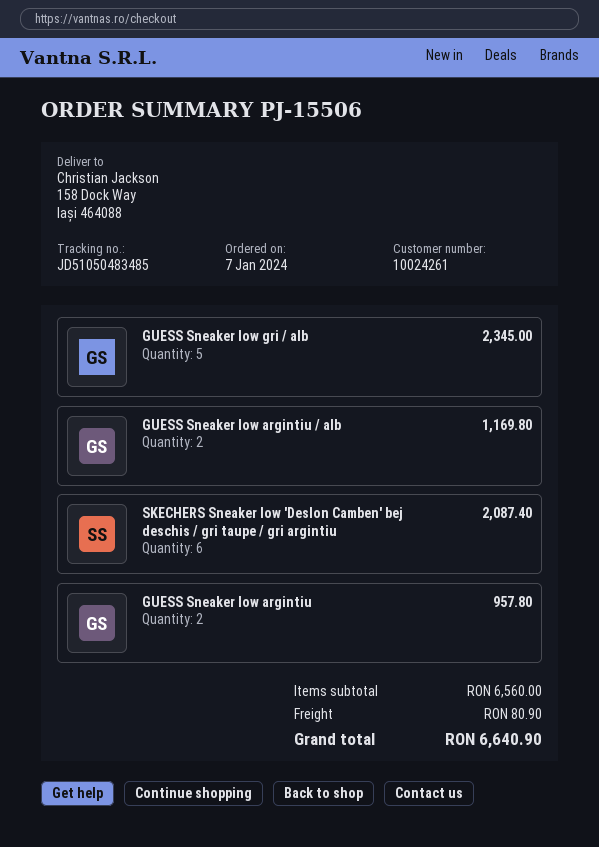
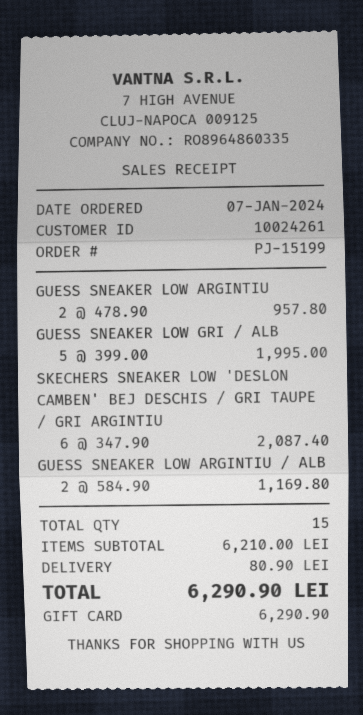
order number: PJ-15506 -> PJ-15199
GUESS Sneaker low gri / alb: 5 for 2345.00 -> 5 for 1995.00
subtotal: 6560.00 -> 6210.00
total: 6640.90 -> 6290.90

